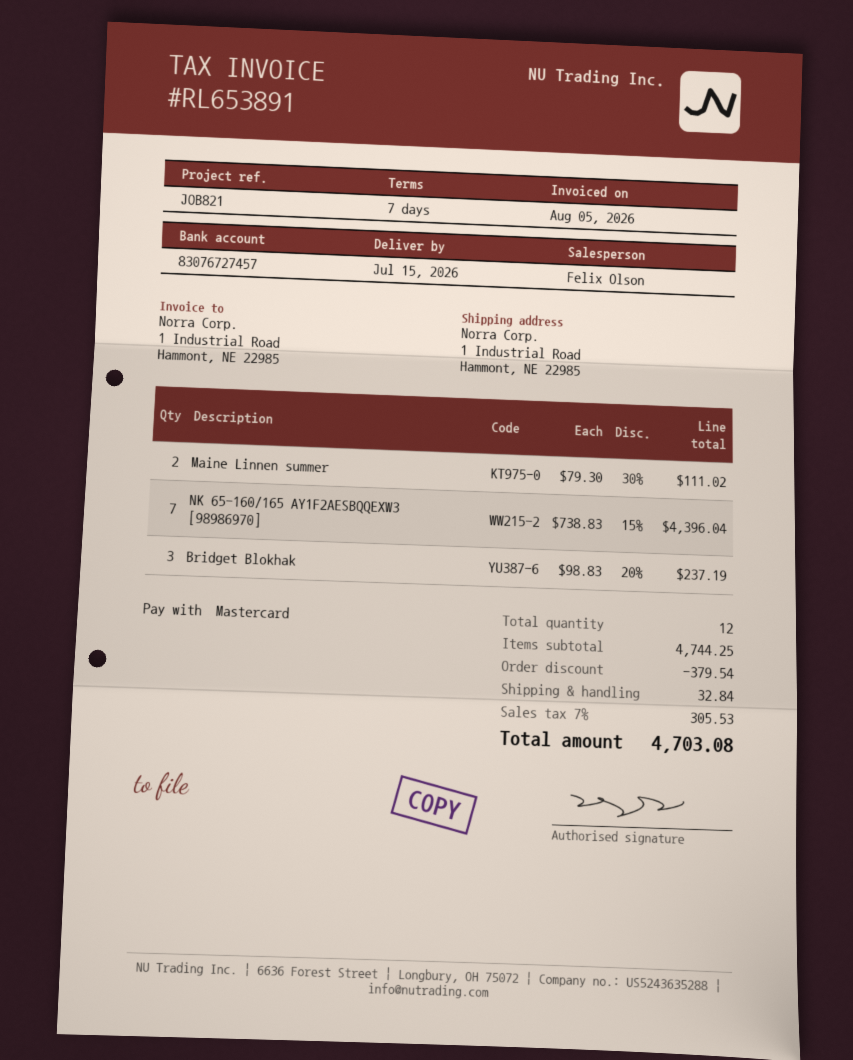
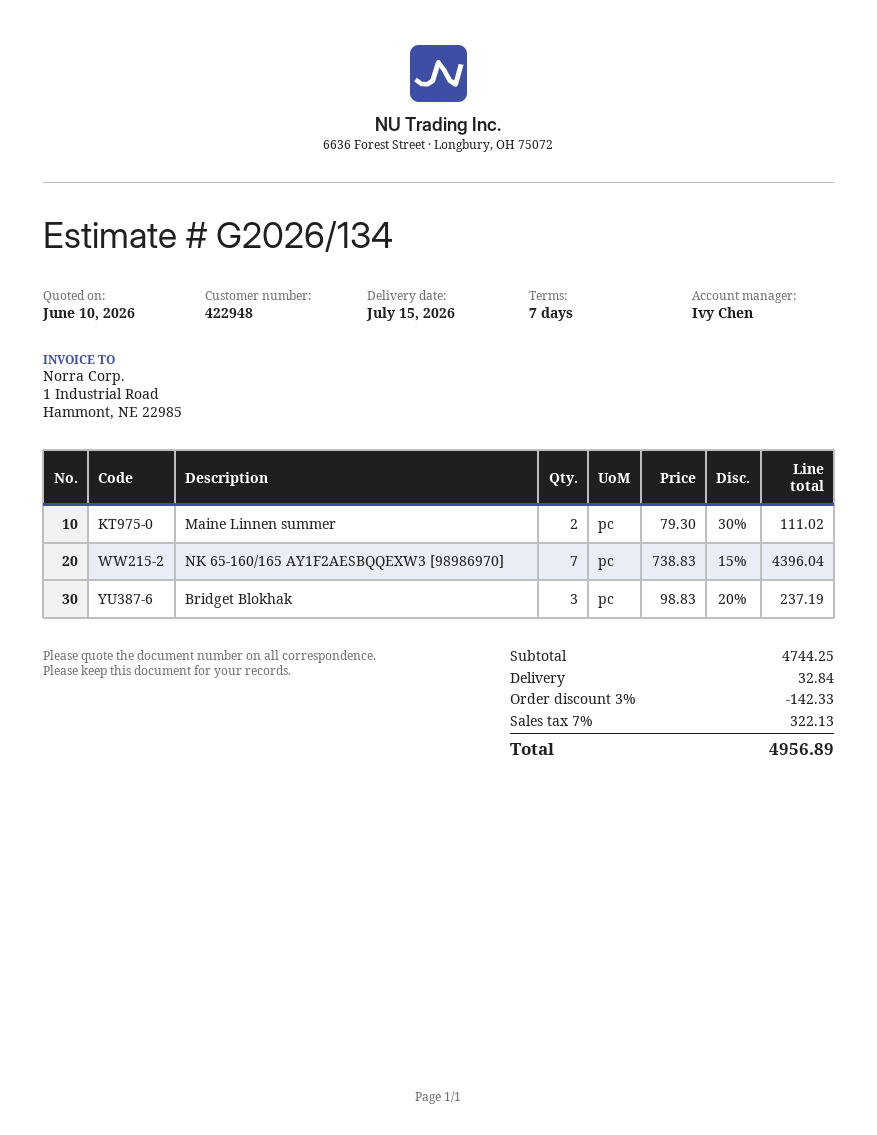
sales rep: Felix Olson -> Ivy Chen
discount: 379.54 -> 142.33
tax: 7% = 305.53 -> 7% = 322.13
total: 4703.08 -> 4956.89

